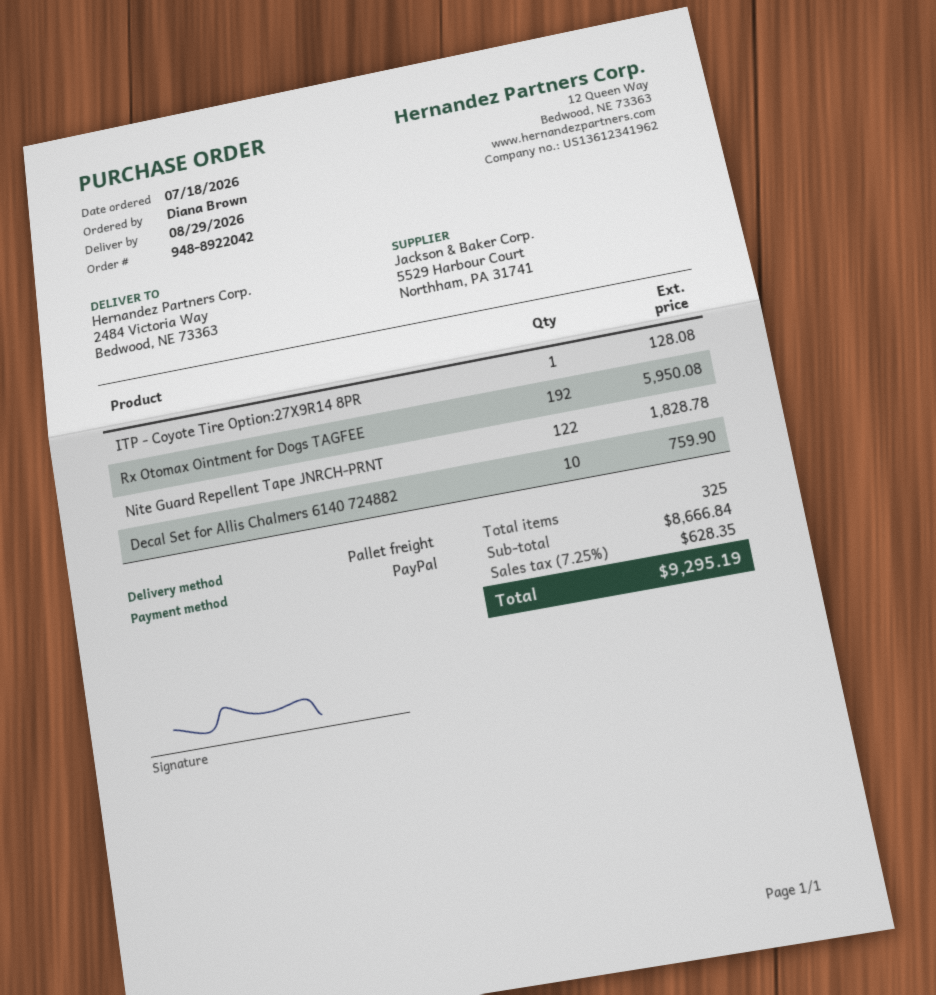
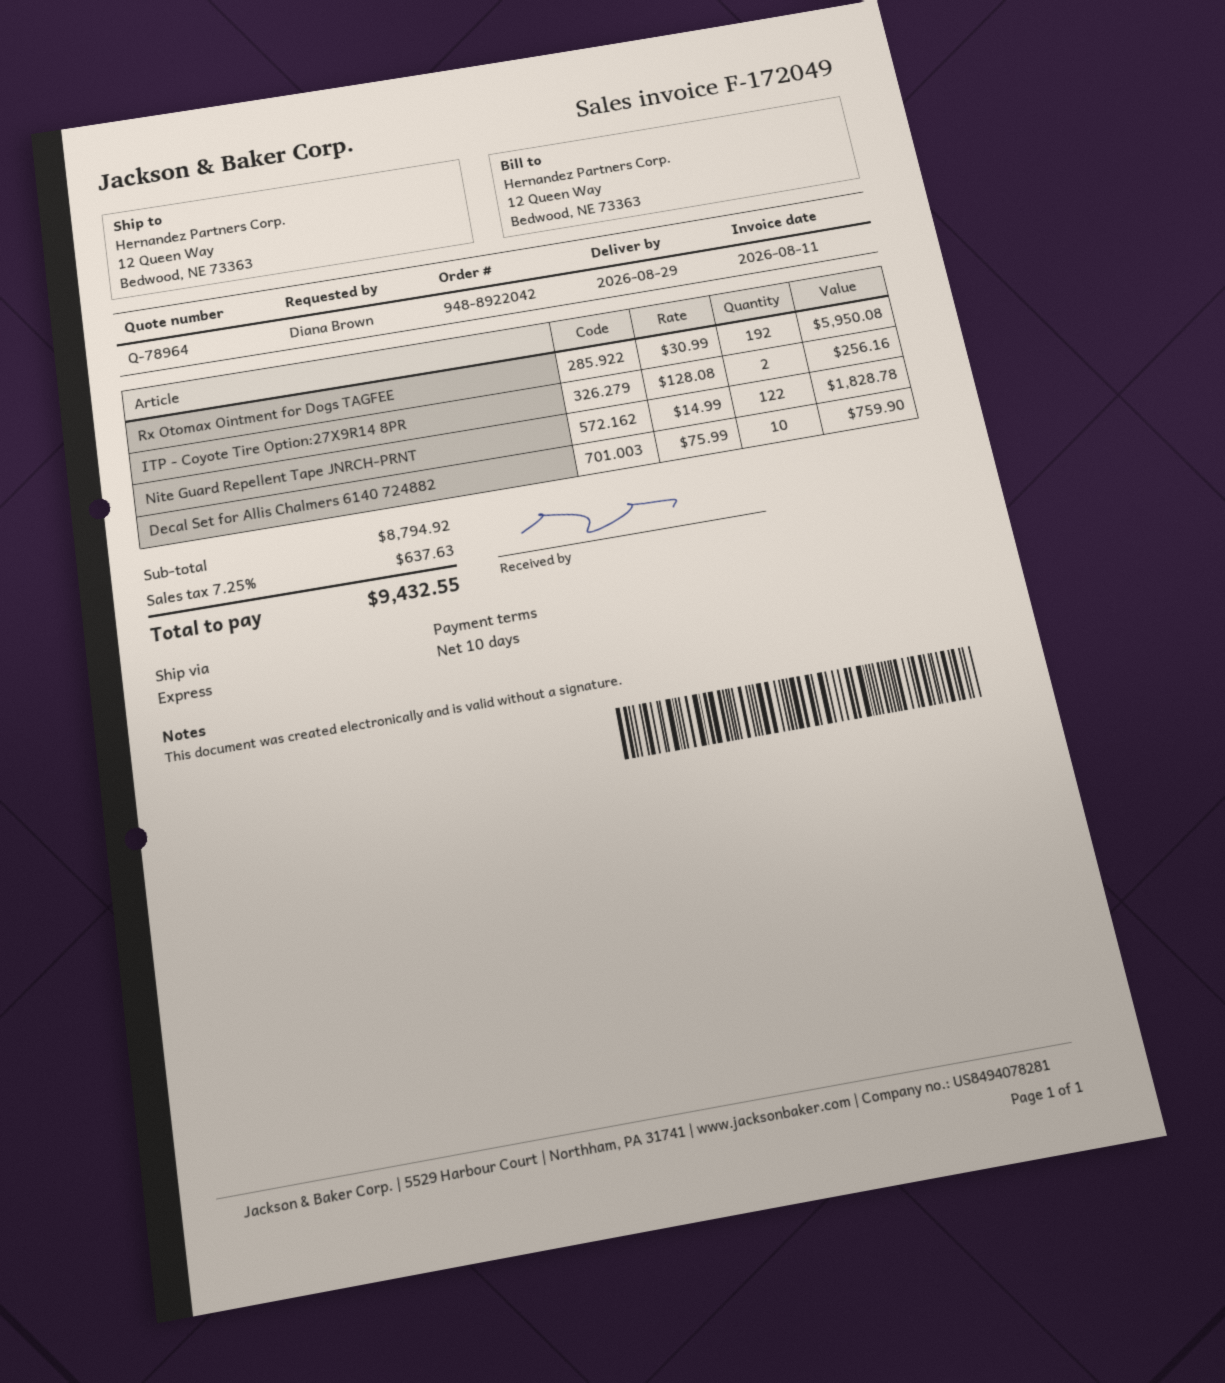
shipping method: pallet freight -> express
ship to: 2484 Victoria Way, Bedwood, NE 73363 -> 12 Queen Way, Bedwood, NE 73363
ITP - Coyote Tire Option:27X9R14 8PR: 1 for 128.08 -> 2 for 256.16
subtotal: 8666.84 -> 8794.92
tax: 7.25% = 628.35 -> 7.25% = 637.63
total: 9295.19 -> 9432.55

